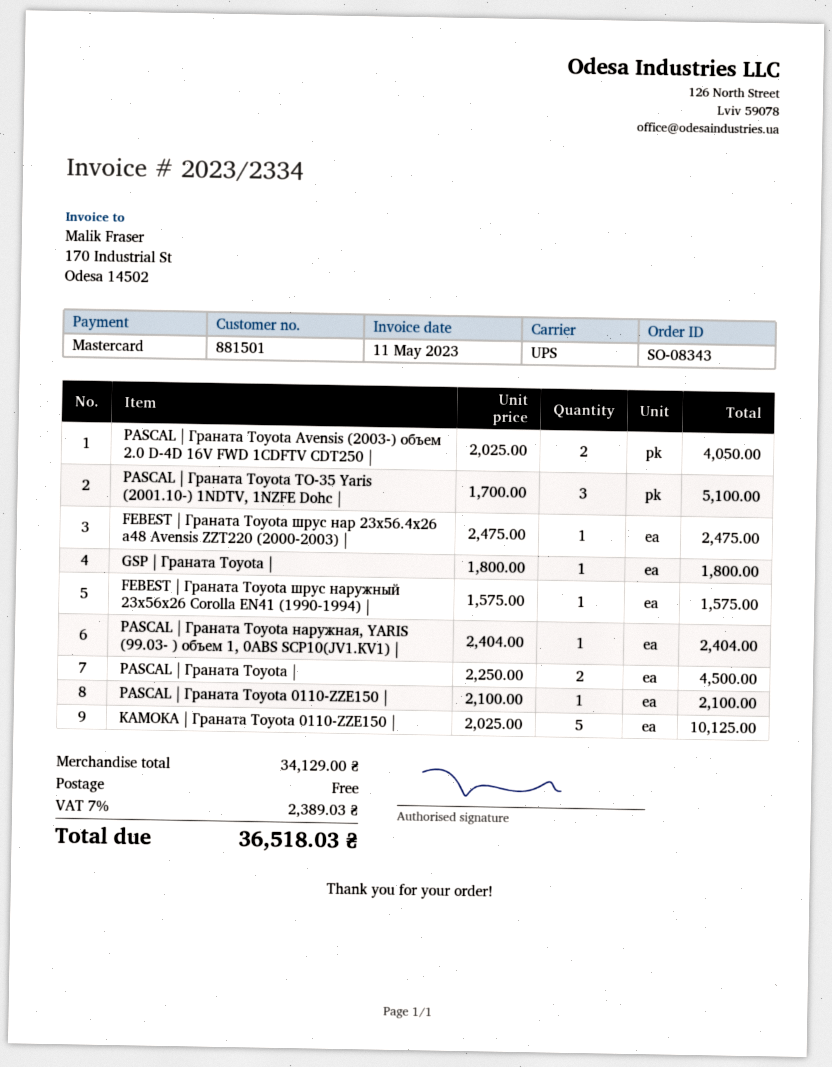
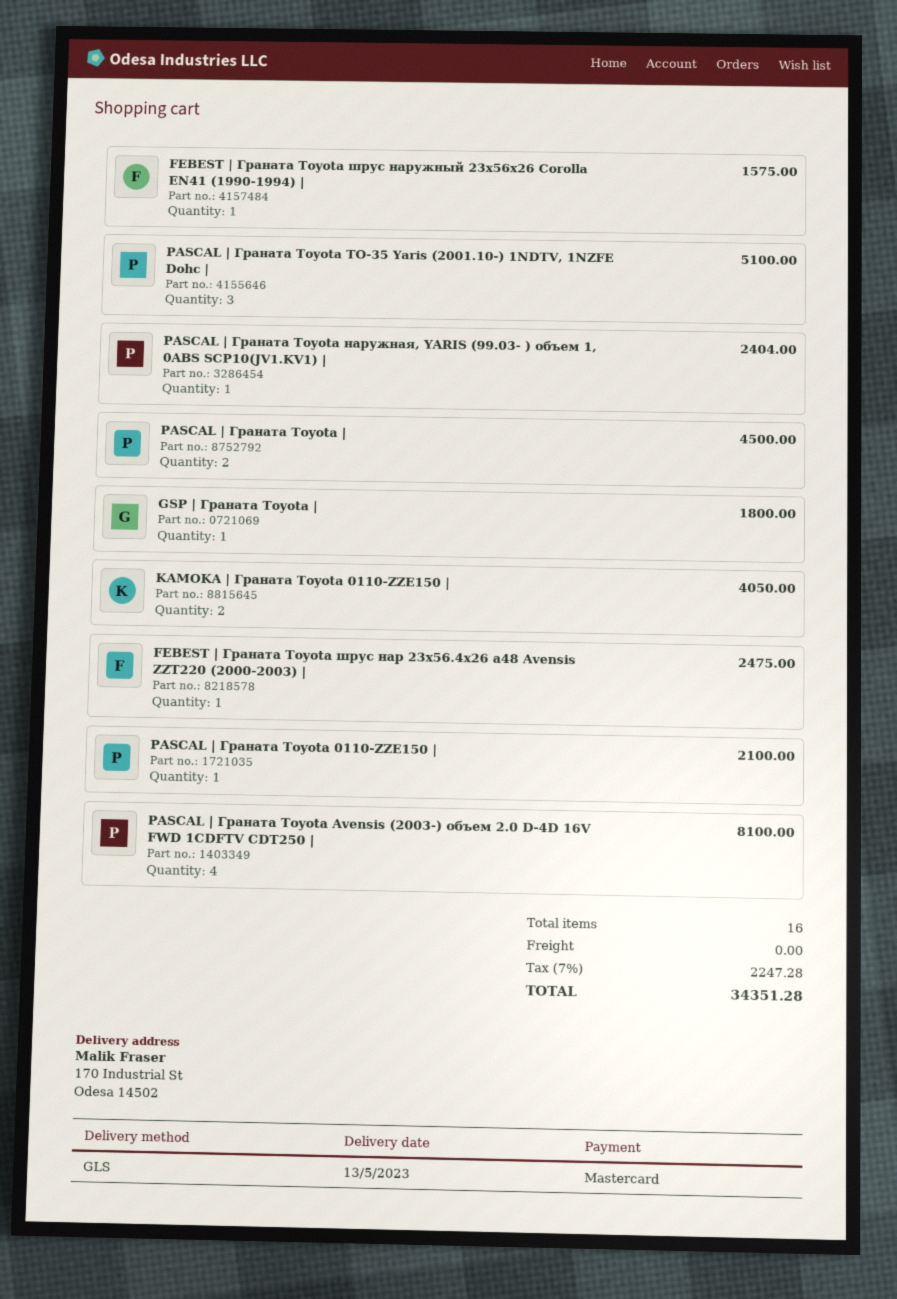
shipping method: UPS -> GLS
PASCAL | Граната Toyota Avensis (2003-) объем 2.0 D-4D 16V FWD 1CDFTV CDT250 |: 2 for 4050.00 -> 4 for 8100.00
KAMOKA | Граната Toyota 0110-ZZE150 |: 5 for 10125.00 -> 2 for 4050.00
tax: 7% = 2389.03 -> 7% = 2247.28
total: 36518.03 -> 34351.28

